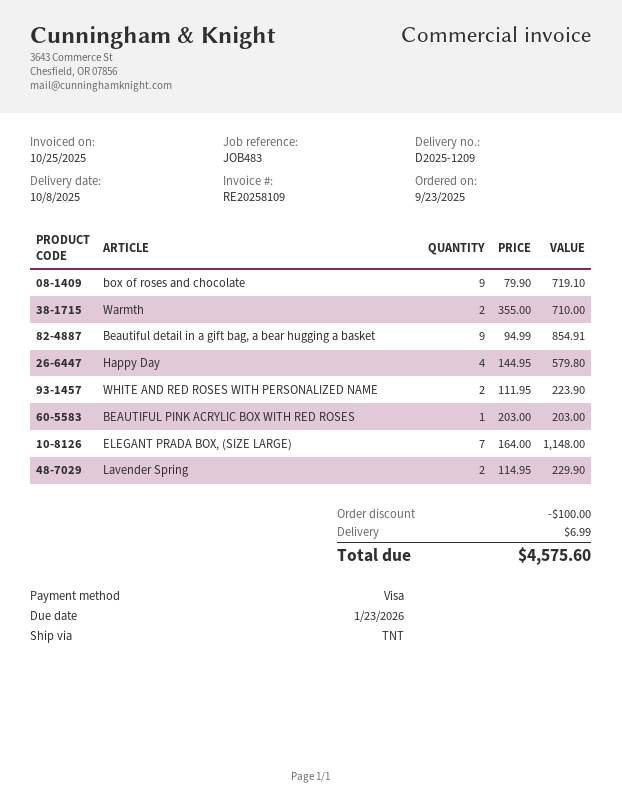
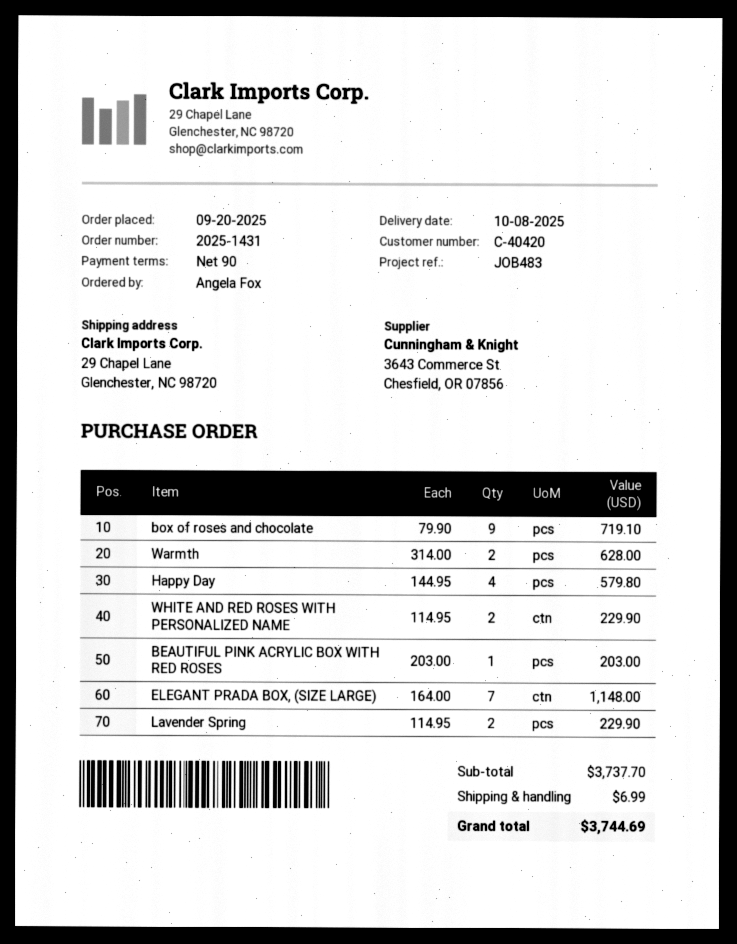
order date: 2025-09-23 -> 2025-09-20
Warmth: 2 x 355.00 = 710.00 -> 2 x 314.00 = 628.00
Beautiful detail in a gift bag, a bear hugging a basket: 9 x 94.99 = 854.91 -> none
WHITE AND RED ROSES WITH PERSONALIZED NAME: 2 x 111.95 = 223.90 -> 2 x 114.95 = 229.90
discount: 100.00 -> none
total: 4575.60 -> 3744.69

